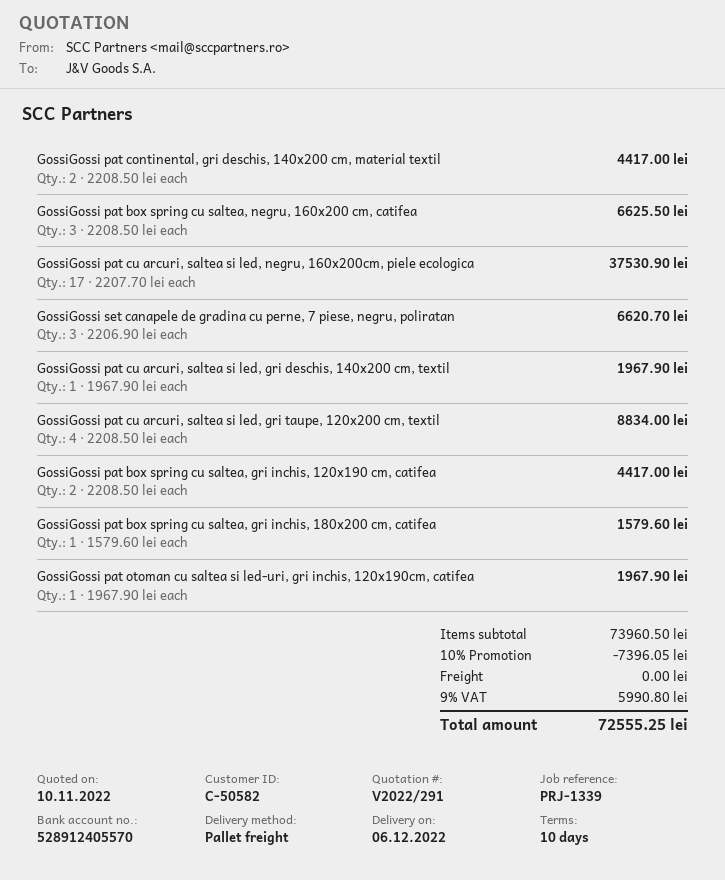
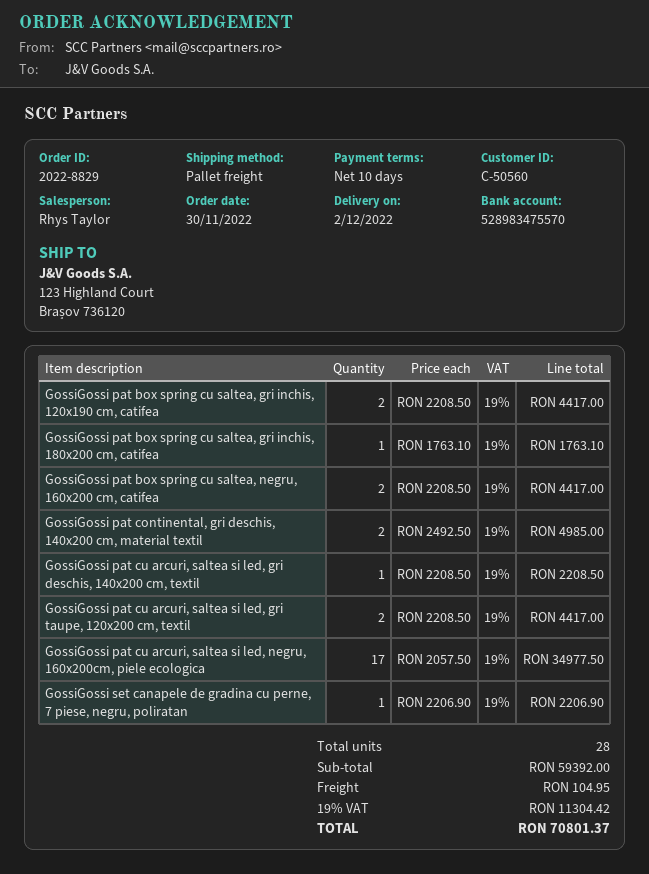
delivery date: 2022-12-06 -> 2022-12-02
customer number: C-50582 -> C-50560
bank account: 528912405570 -> 528983475570
GossiGossi pat continental, gri deschis, 140x200 cm, material textil: 2 x 2208.50 = 4417.00 -> 2 x 2492.50 = 4985.00
GossiGossi pat box spring cu saltea, negru, 160x200 cm, catifea: 3 x 2208.50 = 6625.50 -> 2 x 2208.50 = 4417.00
GossiGossi pat cu arcuri, saltea si led, negru, 160x200cm, piele ecologica: 17 x 2207.70 = 37530.90 -> 17 x 2057.50 = 34977.50
GossiGossi set canapele de gradina cu perne, 7 piese, negru, poliratan: 3 x 2206.90 = 6620.70 -> 1 x 2206.90 = 2206.90
GossiGossi pat cu arcuri, saltea si led, gri deschis, 140x200 cm, textil: 1 x 1967.90 = 1967.90 -> 1 x 2208.50 = 2208.50
GossiGossi pat cu arcuri, saltea si led, gri taupe, 120x200 cm, textil: 4 x 2208.50 = 8834.00 -> 2 x 2208.50 = 4417.00
GossiGossi pat box spring cu saltea, gri inchis, 180x200 cm, catifea: 1 x 1579.60 = 1579.60 -> 1 x 1763.10 = 1763.10
GossiGossi pat otoman cu saltea si led-uri, gri inchis, 120x190cm, catifea: 1 x 1967.90 = 1967.90 -> none
subtotal: 73960.50 -> 59392.00
discount: 10% = 7396.05 -> none
shipping: 0.00 -> 104.95
tax: 9% = 5990.80 -> 19% = 11304.42
total: 72555.25 -> 70801.37

